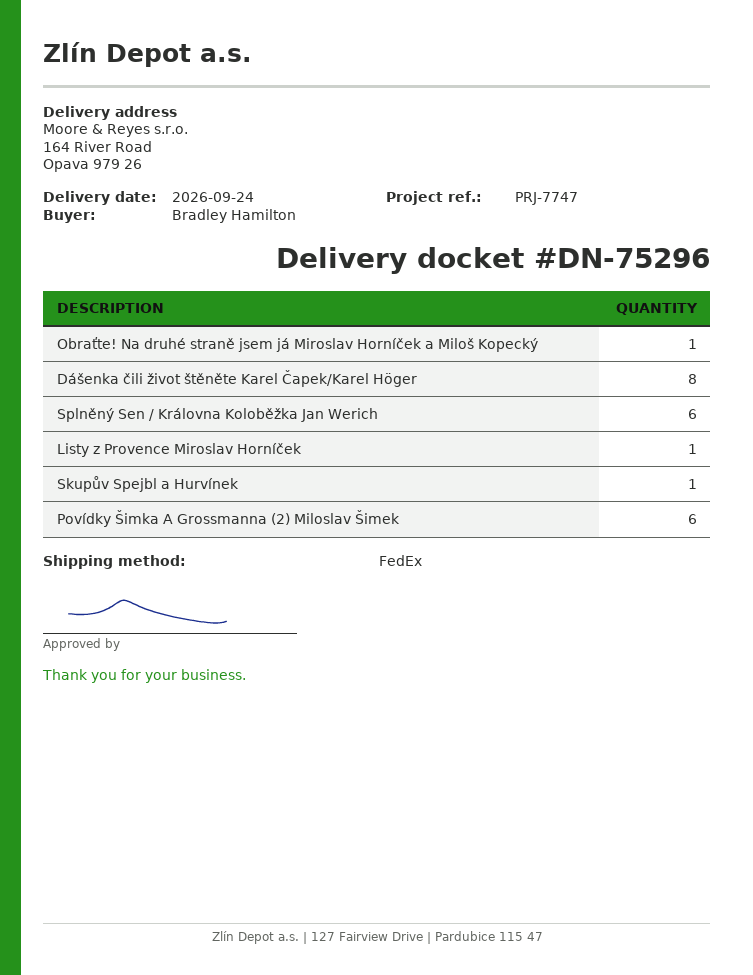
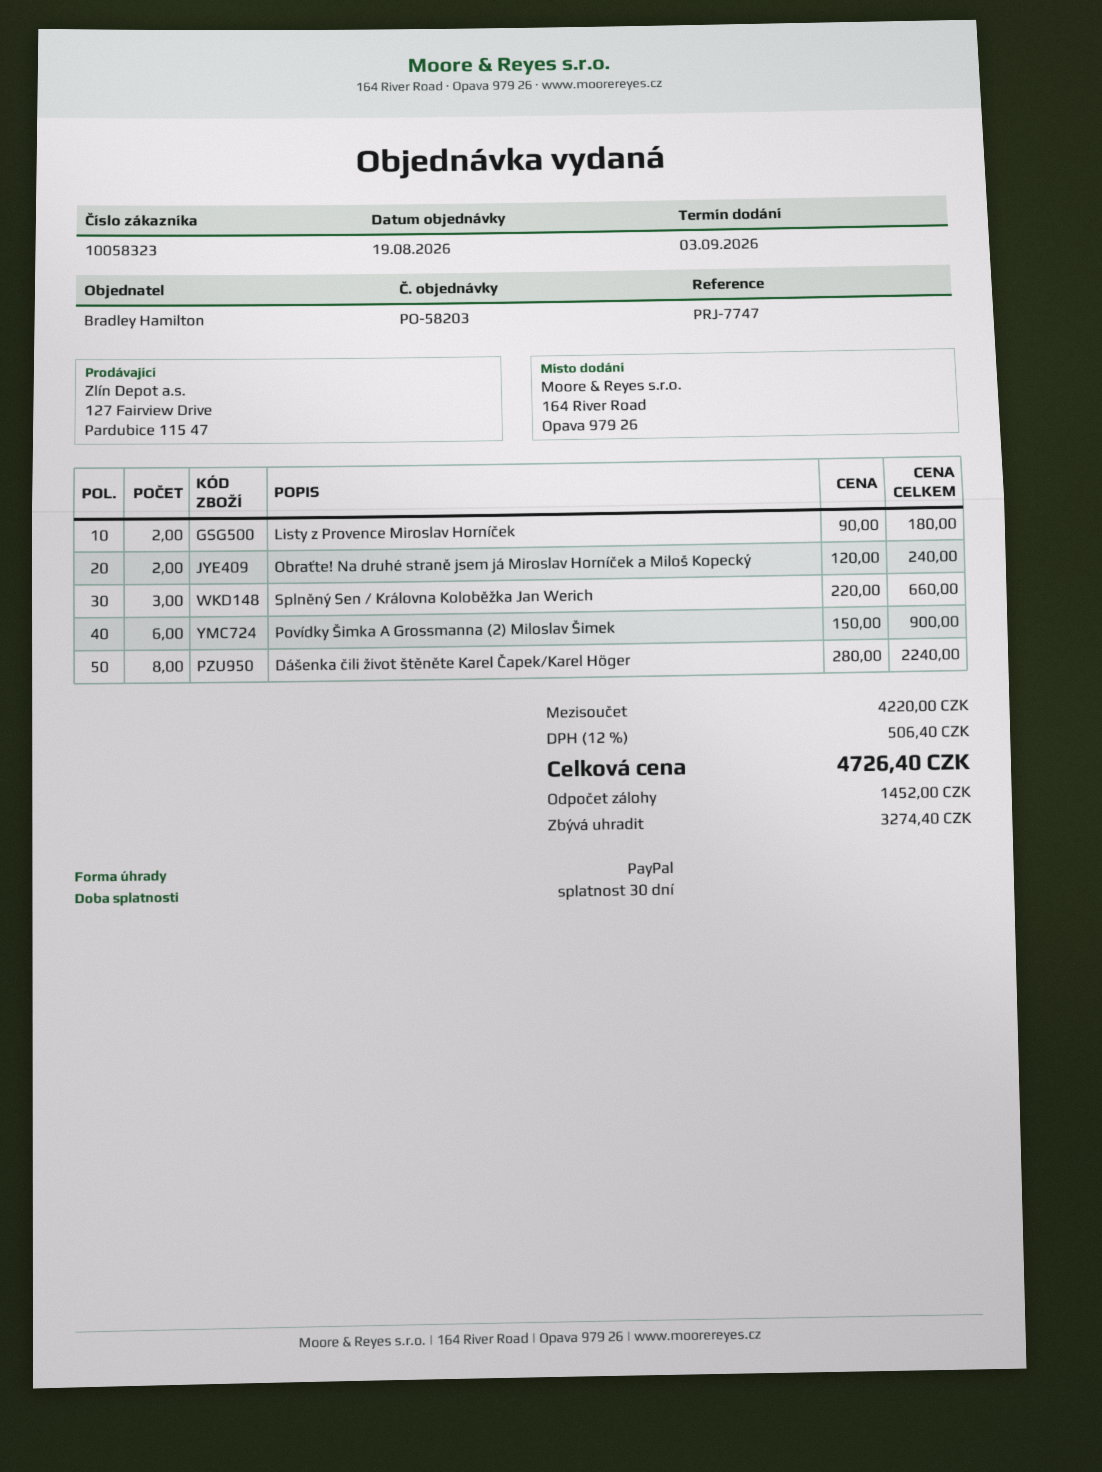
delivery date: 2026-09-24 -> 2026-09-03
Obraťte! Na druhé straně jsem já Miroslav Horníček a Miloš Kopecký: 1 -> 2
Splněný Sen / Královna Koloběžka Jan Werich: 6 -> 3
Listy z Provence Miroslav Horníček: 1 -> 2
Skupův Spejbl a Hurvínek: 1 -> none

